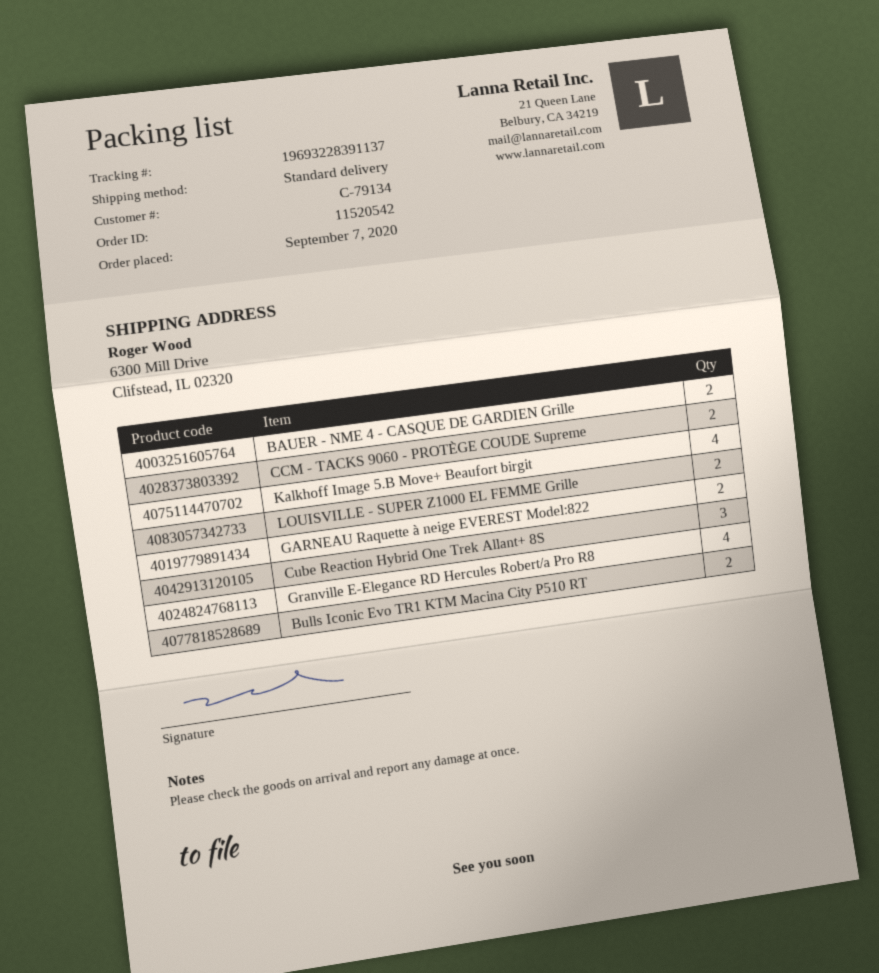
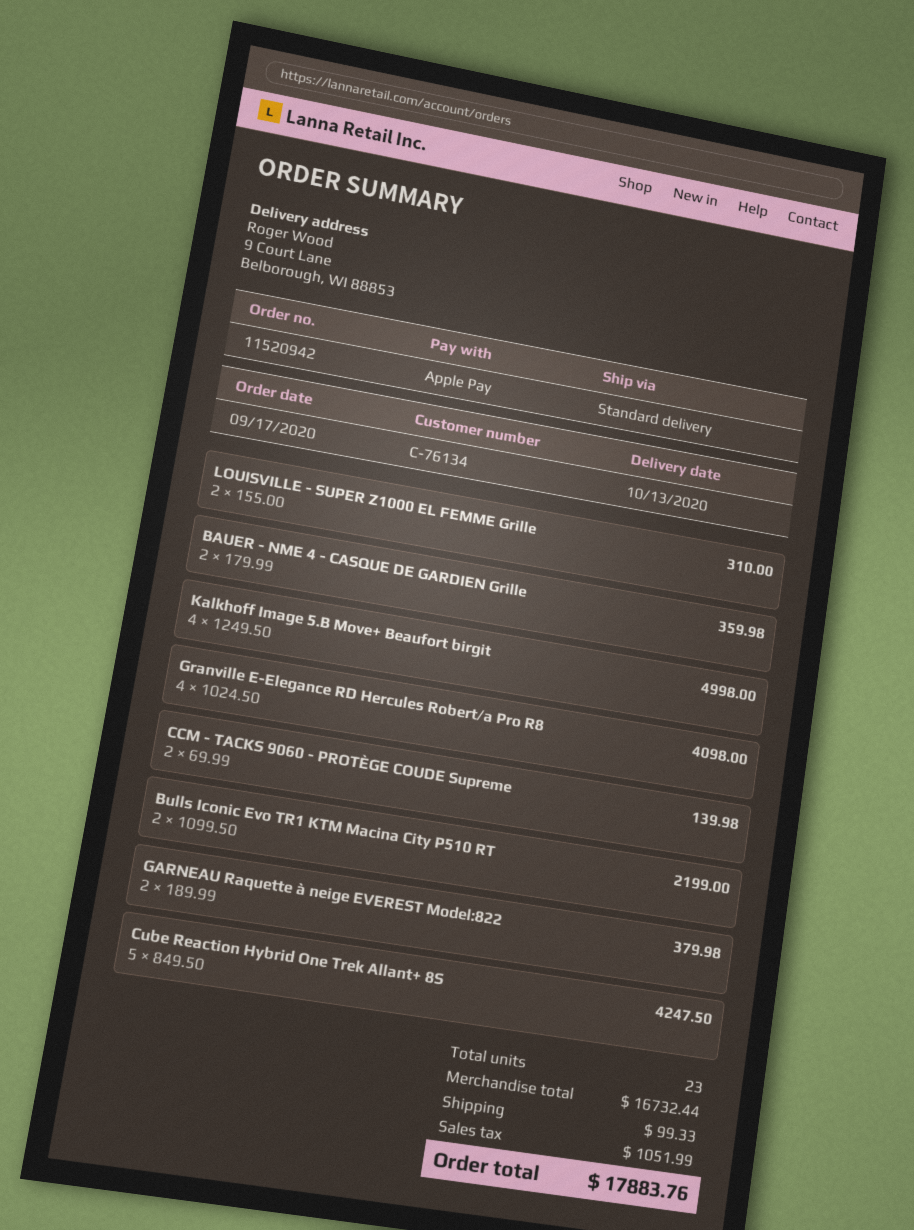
order number: 11520542 -> 11520942
order date: 2020-09-07 -> 2020-09-17
customer number: C-79134 -> C-76134
ship to: 6300 Mill Drive, Clifstead, IL 02320 -> 9 Court Lane, Belborough, WI 88853
Cube Reaction Hybrid One Trek Allant+ 8S: 3 -> 5

